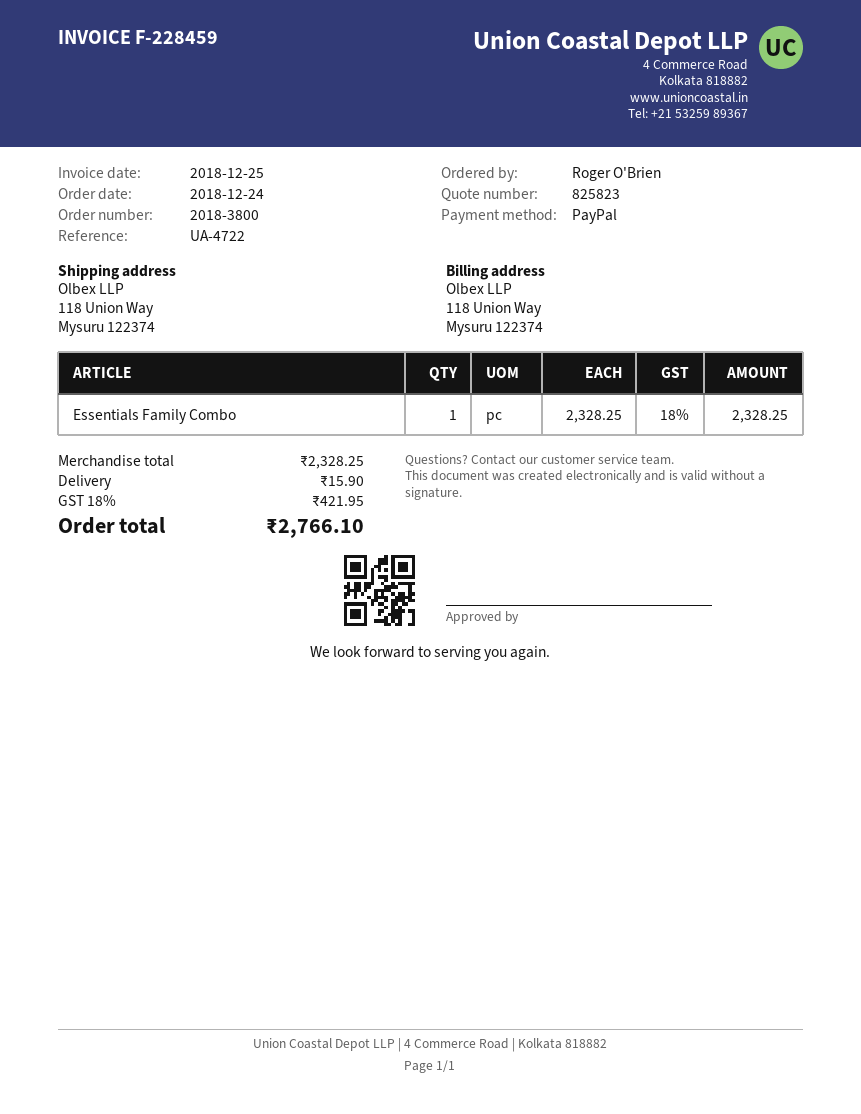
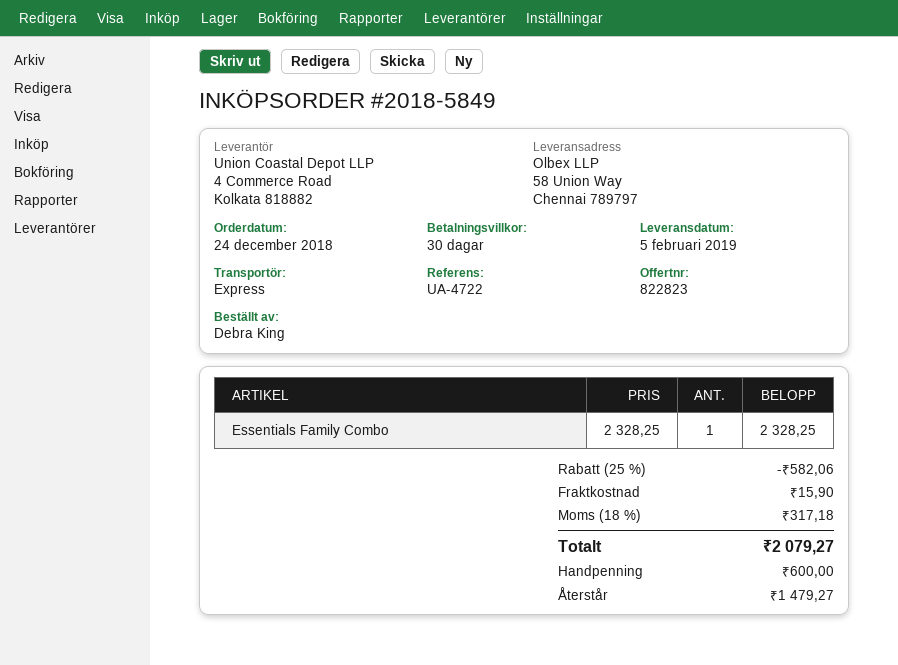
quote number: 825823 -> 822823
order number: 2018-3800 -> 2018-5849
ordered by: Roger O'Brien -> Debra King
ship to: 118 Union Way, Mysuru 122374 -> 58 Union Way, Chennai 789797
discount: none -> 25% = 582.06
tax: 18% = 421.95 -> 18% = 317.18
total: 2766.10 -> 2079.27

